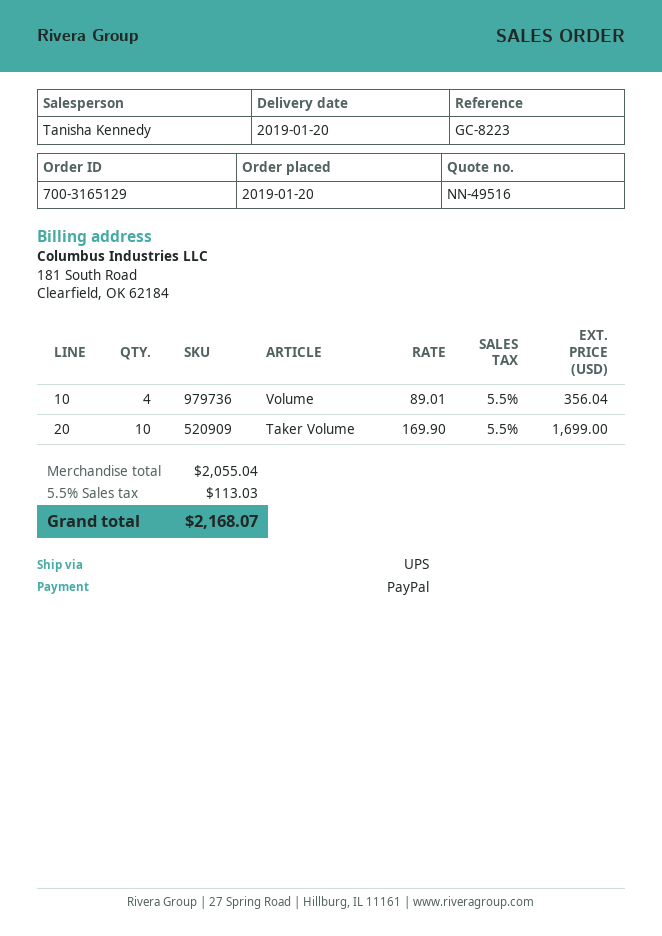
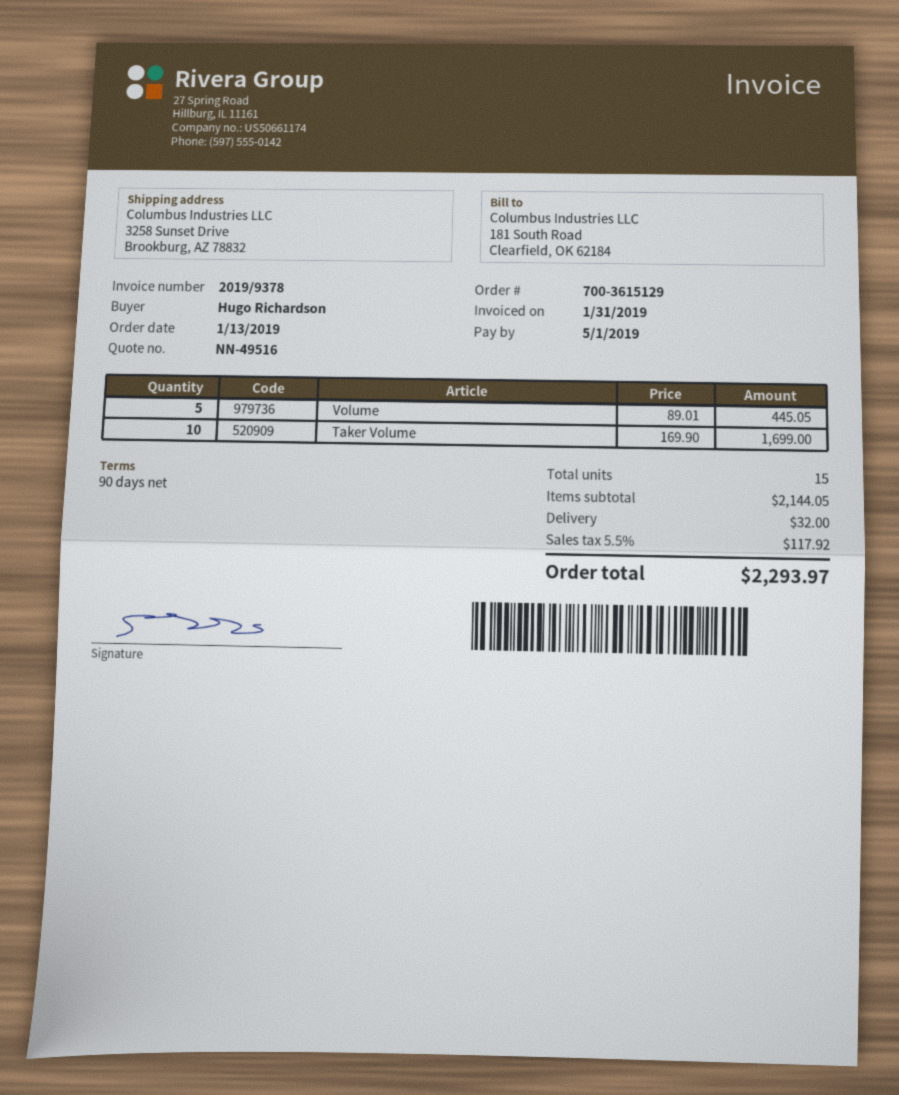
order number: 700-3165129 -> 700-3615129
order date: 2019-01-20 -> 2019-01-13
Volume: 4 x 89.01 = 356.04 -> 5 x 89.01 = 445.05
subtotal: 2055.04 -> 2144.05
shipping: none -> 32.00
tax: 5.5% = 113.03 -> 5.5% = 117.92
total: 2168.07 -> 2293.97

